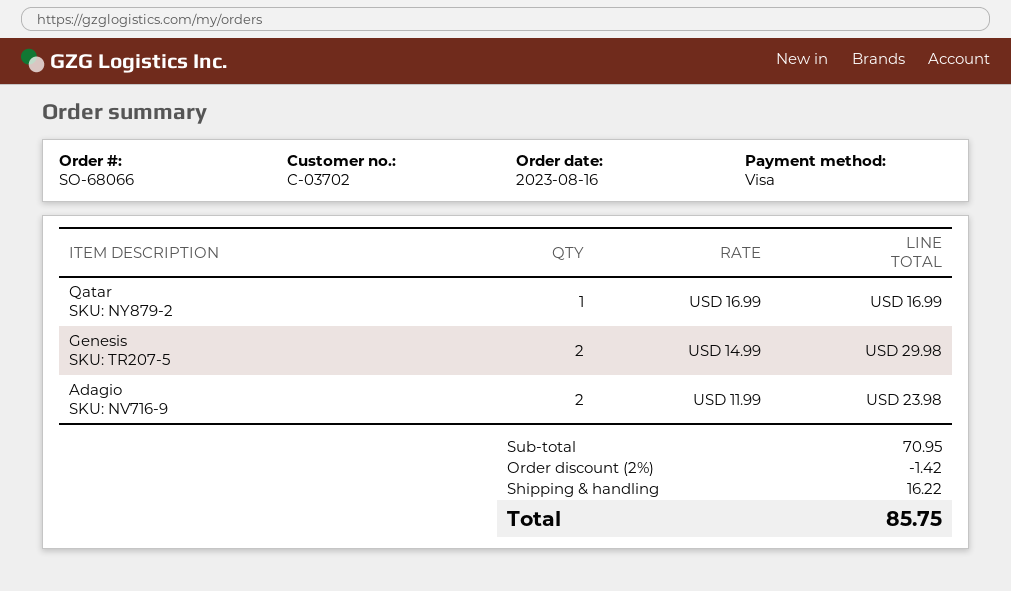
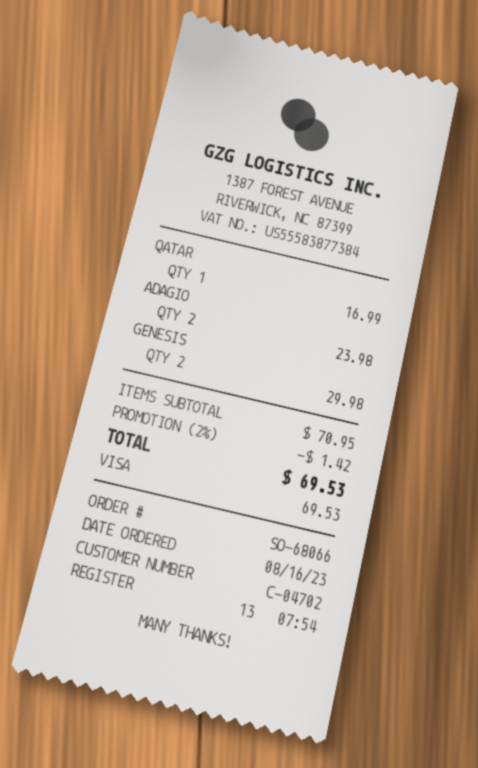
customer number: C-03702 -> C-04702
shipping: 16.22 -> none
total: 85.75 -> 69.53

